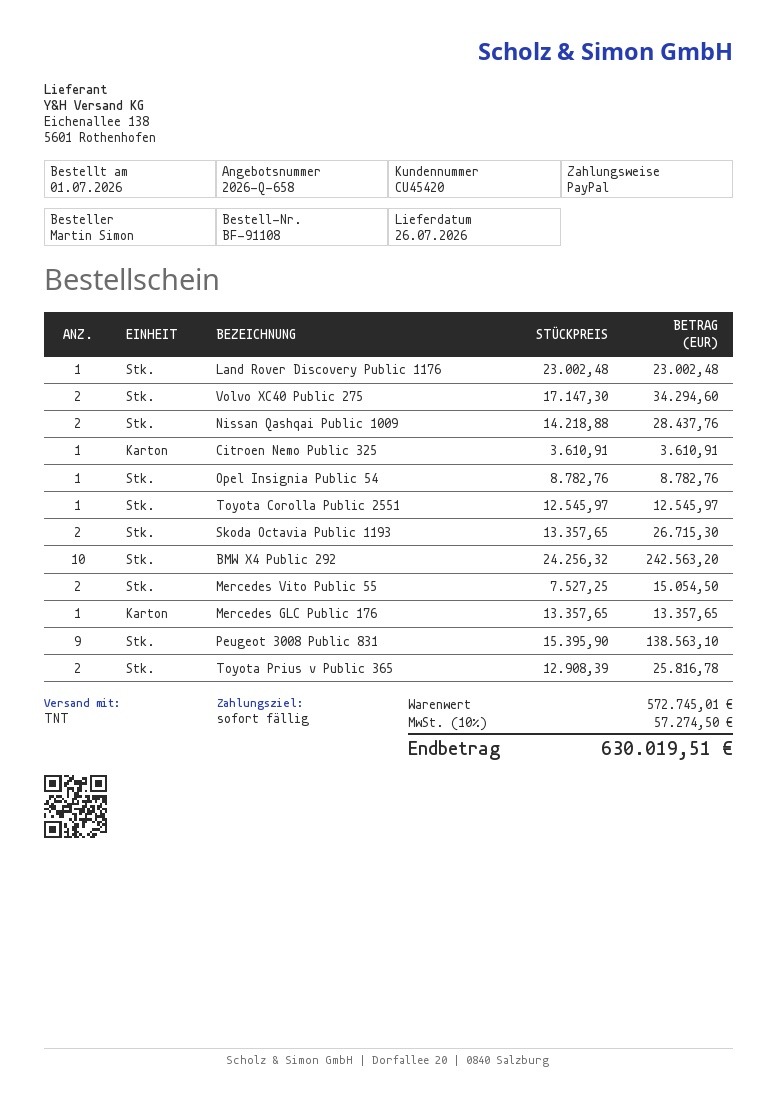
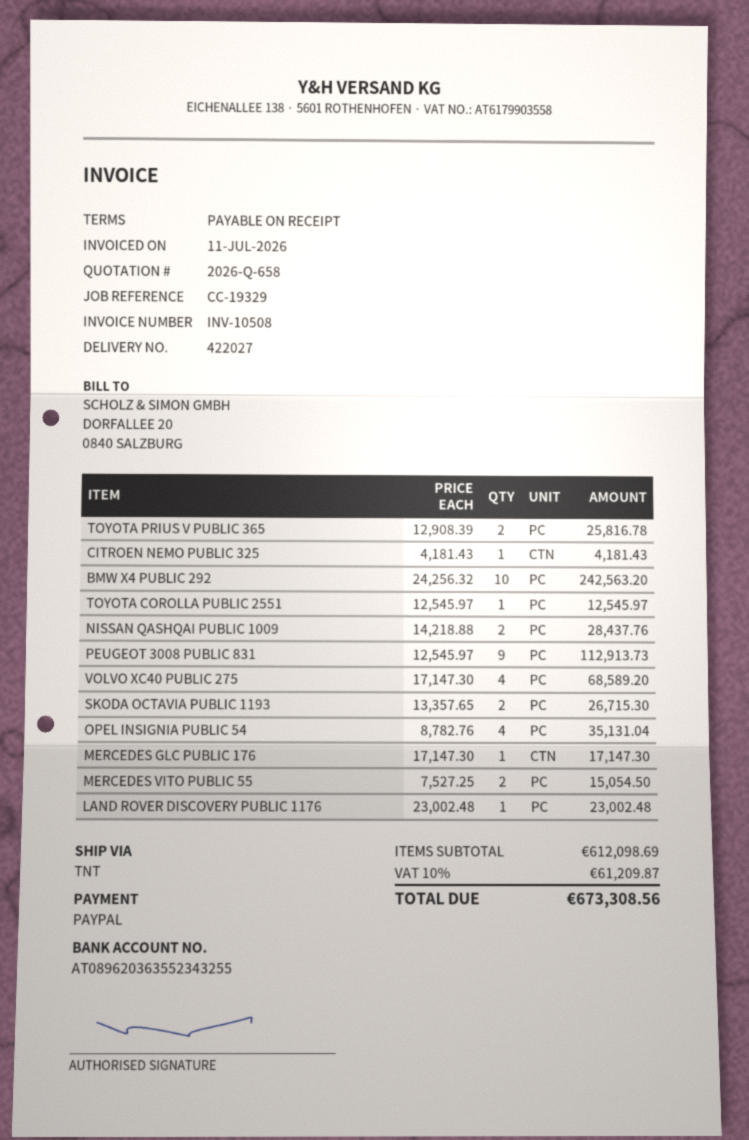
Volvo XC40 Public 275: 2 x 17147.30 = 34294.60 -> 4 x 17147.30 = 68589.20
Citroen Nemo Public 325: 1 x 3610.91 = 3610.91 -> 1 x 4181.43 = 4181.43
Opel Insignia Public 54: 1 x 8782.76 = 8782.76 -> 4 x 8782.76 = 35131.04
Mercedes GLC Public 176: 1 x 13357.65 = 13357.65 -> 1 x 17147.30 = 17147.30
Peugeot 3008 Public 831: 9 x 15395.90 = 138563.10 -> 9 x 12545.97 = 112913.73
subtotal: 572745.01 -> 612098.69
tax: 10% = 57274.50 -> 10% = 61209.87
total: 630019.51 -> 673308.56

